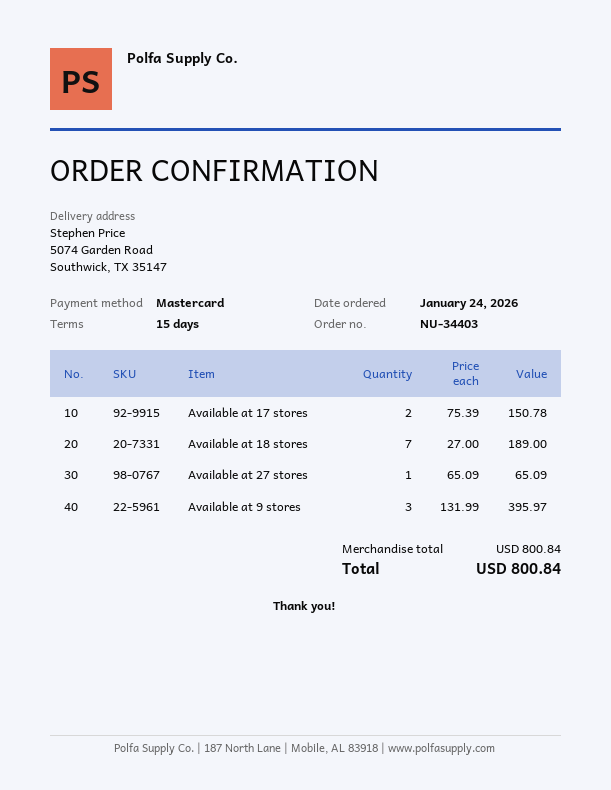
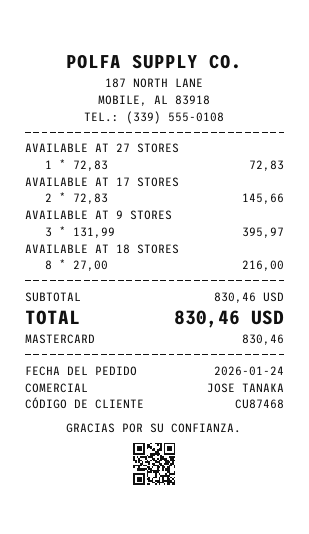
Available at 17 stores: 2 x 75.39 = 150.78 -> 2 x 72.83 = 145.66
Available at 18 stores: 7 x 27.00 = 189.00 -> 8 x 27.00 = 216.00
Available at 27 stores: 1 x 65.09 = 65.09 -> 1 x 72.83 = 72.83
subtotal: 800.84 -> 830.46
total: 800.84 -> 830.46

